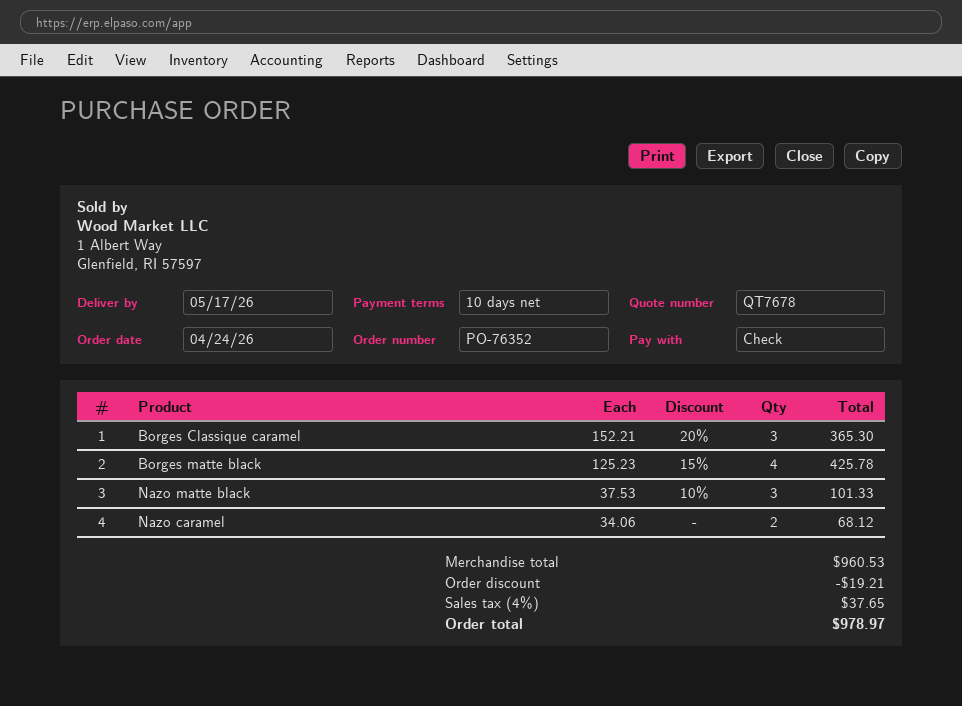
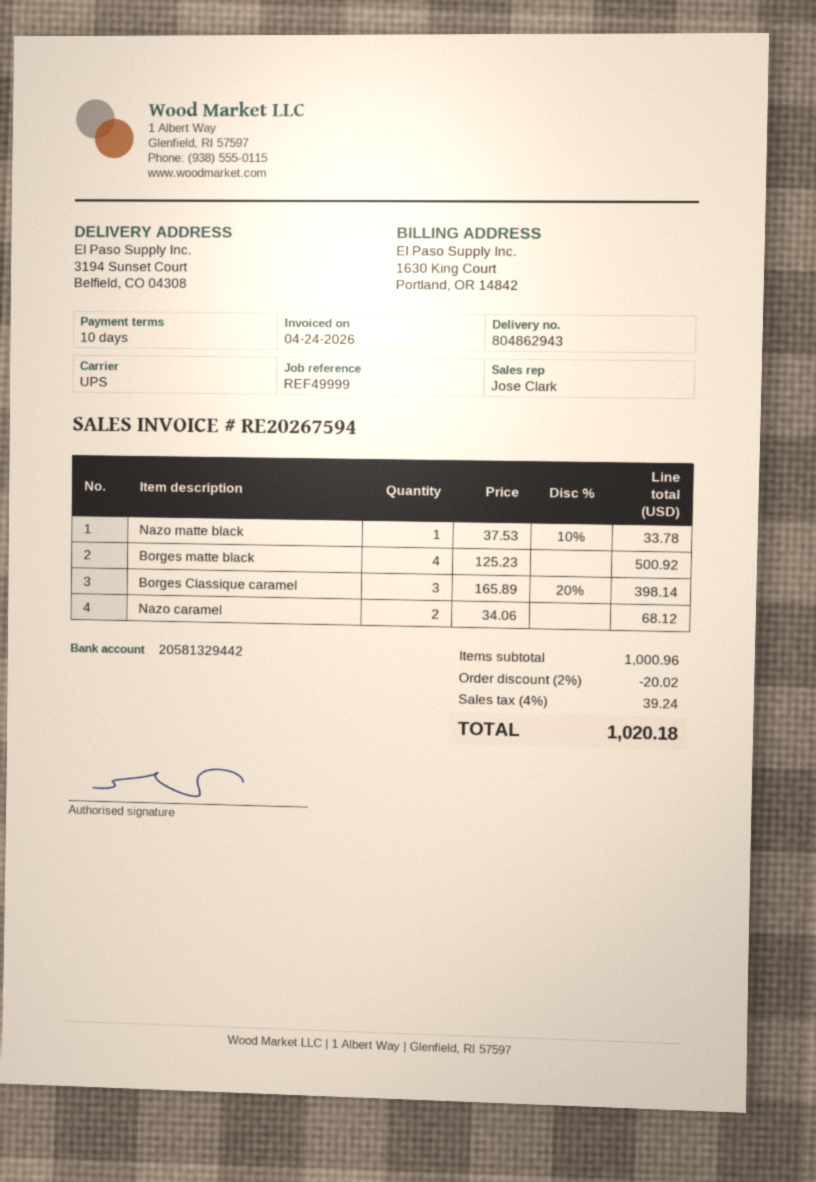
Borges Classique caramel: 3 x 152.21 - 20% = 365.30 -> 3 x 165.89 - 20% = 398.14
Borges matte black: 4 x 125.23 - 15% = 425.78 -> 4 x 125.23 = 500.92
Nazo matte black: 3 x 37.53 - 10% = 101.33 -> 1 x 37.53 - 10% = 33.78
subtotal: 960.53 -> 1000.96
discount: 19.21 -> 20.02
tax: 4% = 37.65 -> 4% = 39.24
total: 978.97 -> 1020.18

